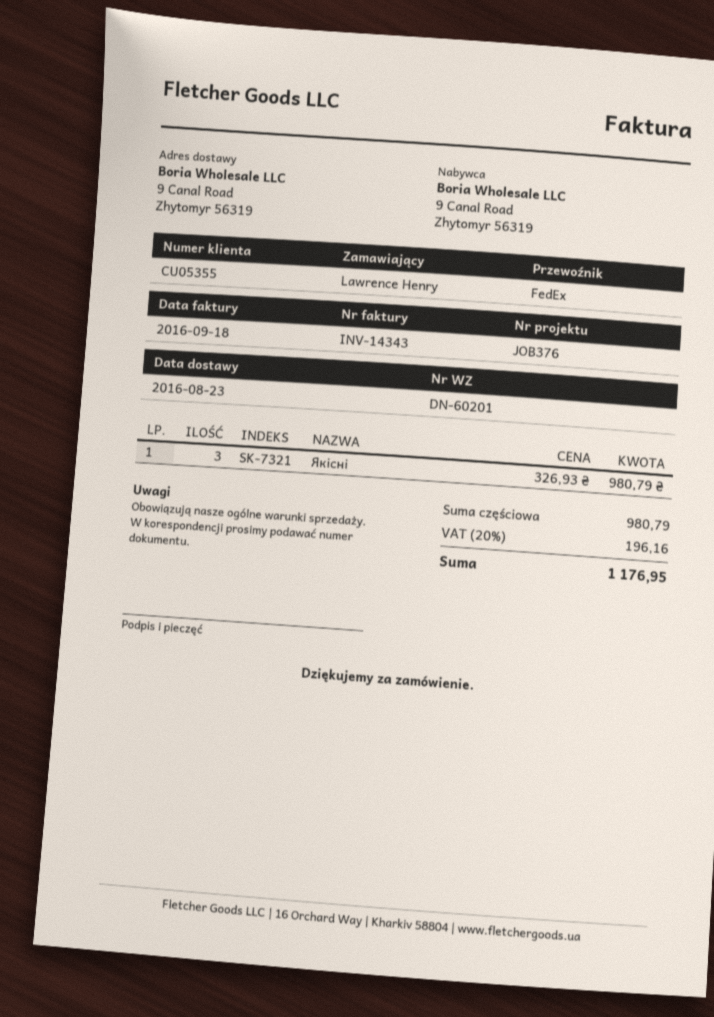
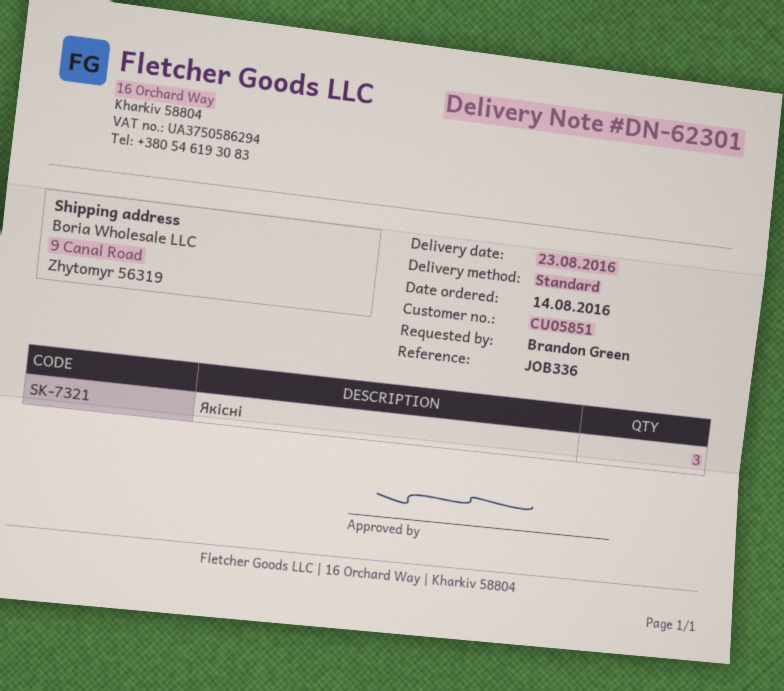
delivery note number: DN-60201 -> DN-62301
customer number: CU05355 -> CU05851
reference: JOB376 -> JOB336
ordered by: Lawrence Henry -> Brandon Green
shipping method: FedEx -> standard

